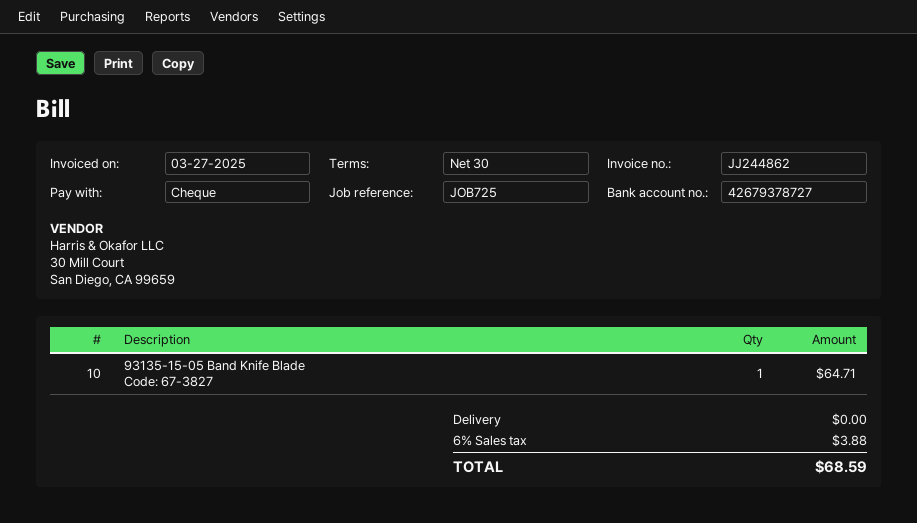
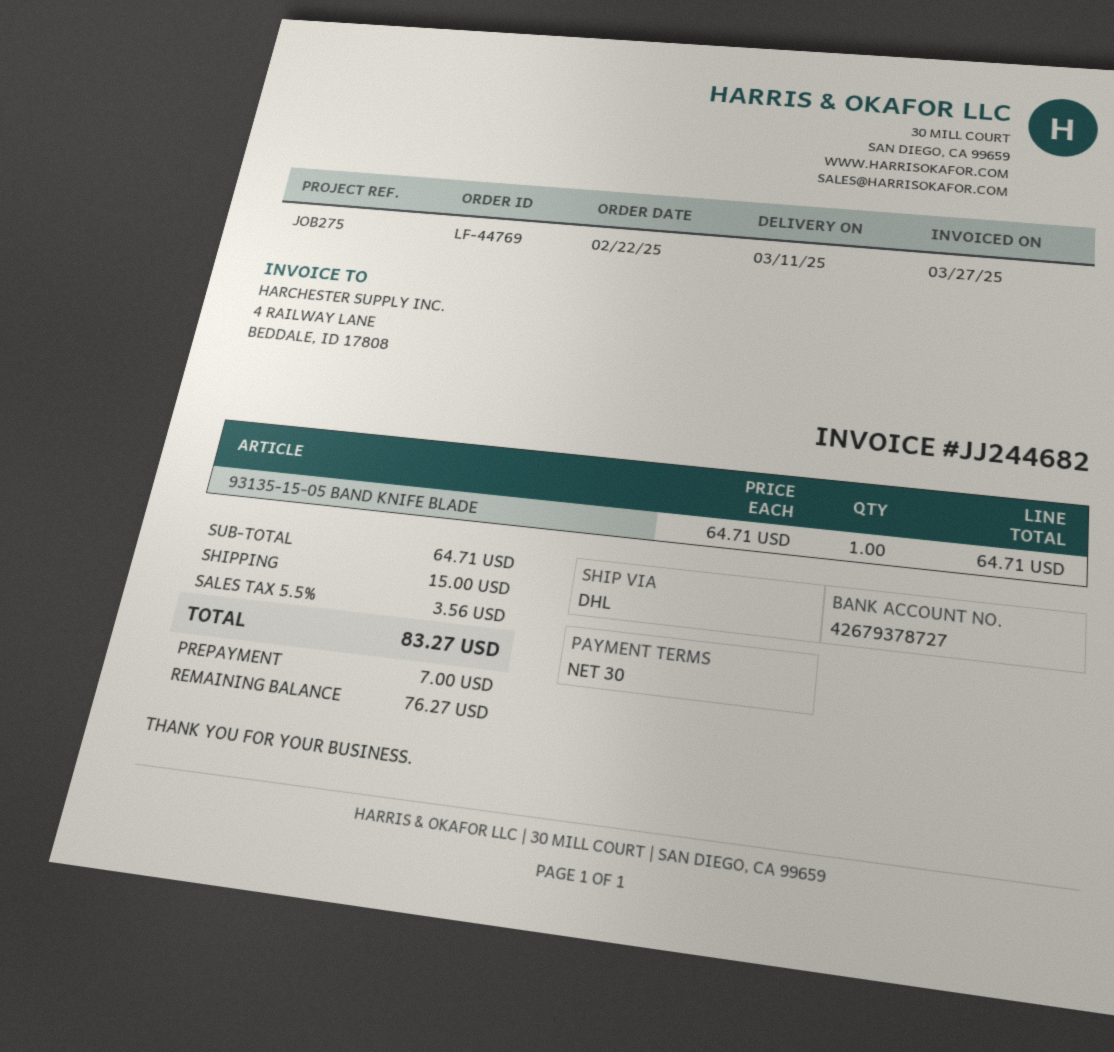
invoice number: JJ244862 -> JJ244682
reference: JOB725 -> JOB275
shipping: 0.00 -> 15.00
tax: 6% = 3.88 -> 5.5% = 3.56
total: 68.59 -> 83.27

